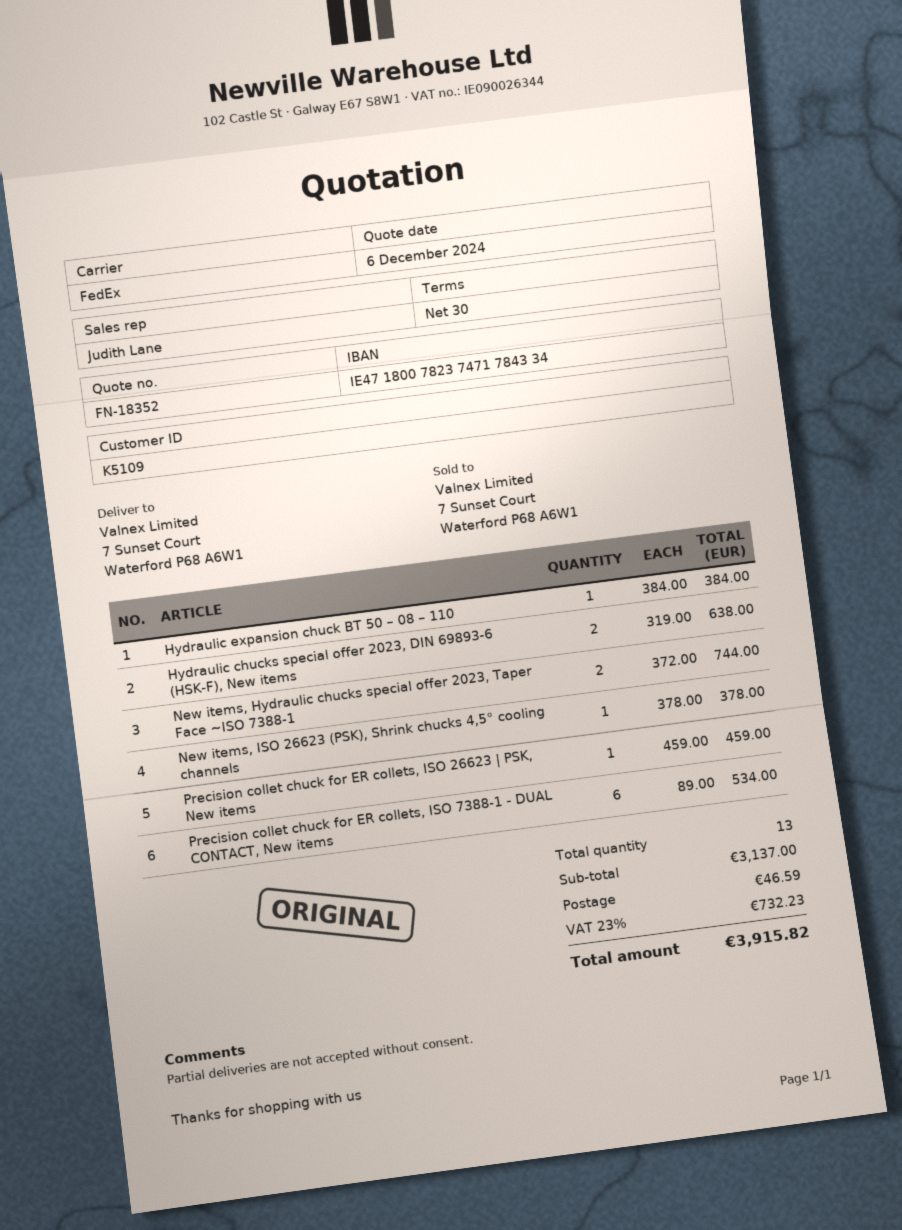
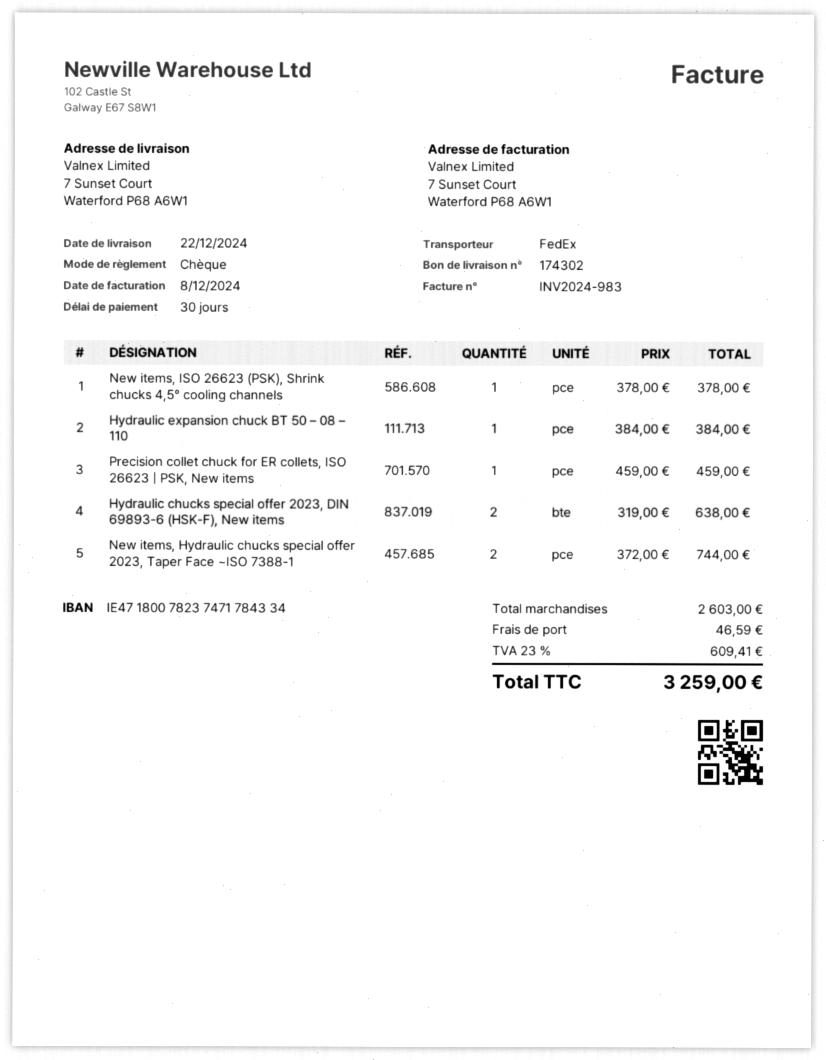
Precision collet chuck for ER collets, ISO 7388-1 - DUAL CONTACT, New items: 6 x 89.00 = 534.00 -> none
subtotal: 3137.00 -> 2603.00
tax: 23% = 732.23 -> 23% = 609.41
total: 3915.82 -> 3259.00

